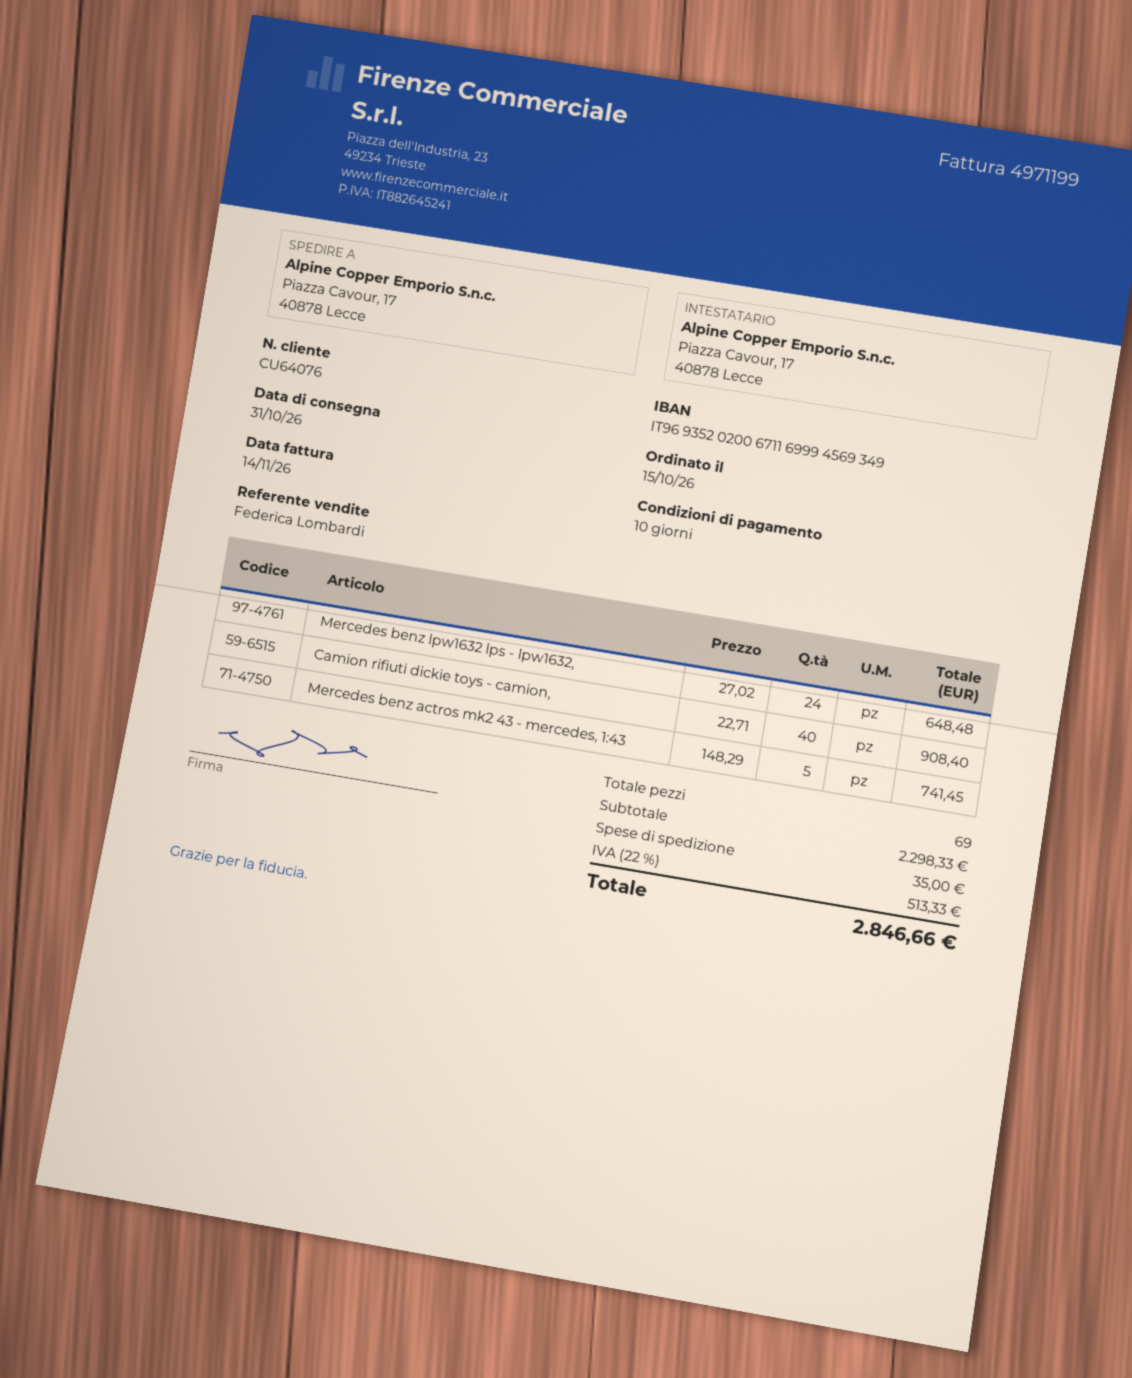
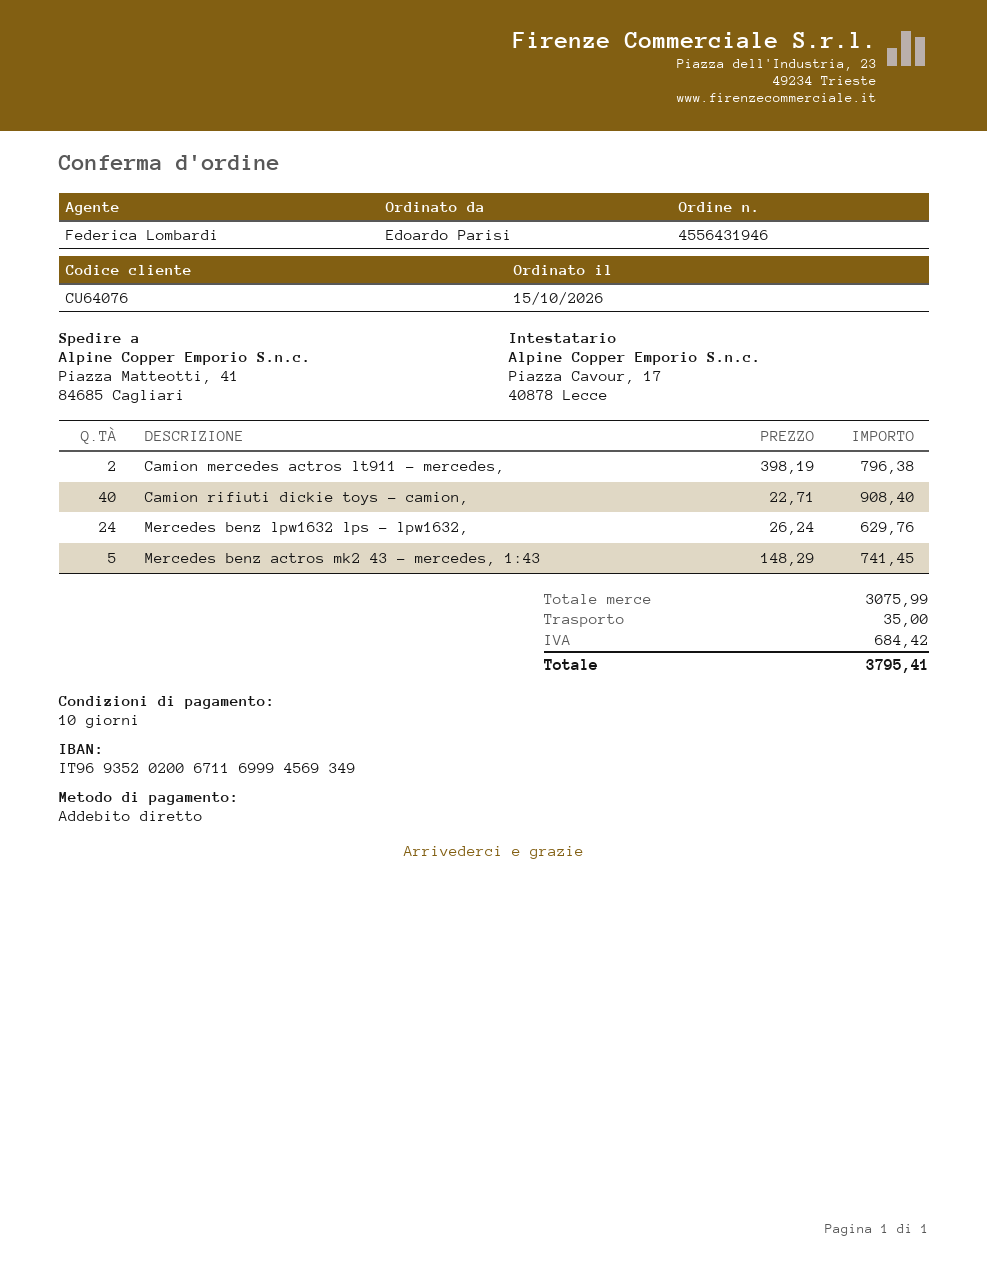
ship to: Piazza Cavour, 17, 40878 Lecce -> Piazza Matteotti, 41, 84685 Cagliari
Mercedes benz lpw1632 lps - lpw1632,: 24 x 27.02 = 648.48 -> 24 x 26.24 = 629.76
Camion mercedes actros lt911 - mercedes,: none -> 2 x 398.19 = 796.38
subtotal: 2298.33 -> 3075.99
tax: 513.33 -> 684.42
total: 2846.66 -> 3795.41

